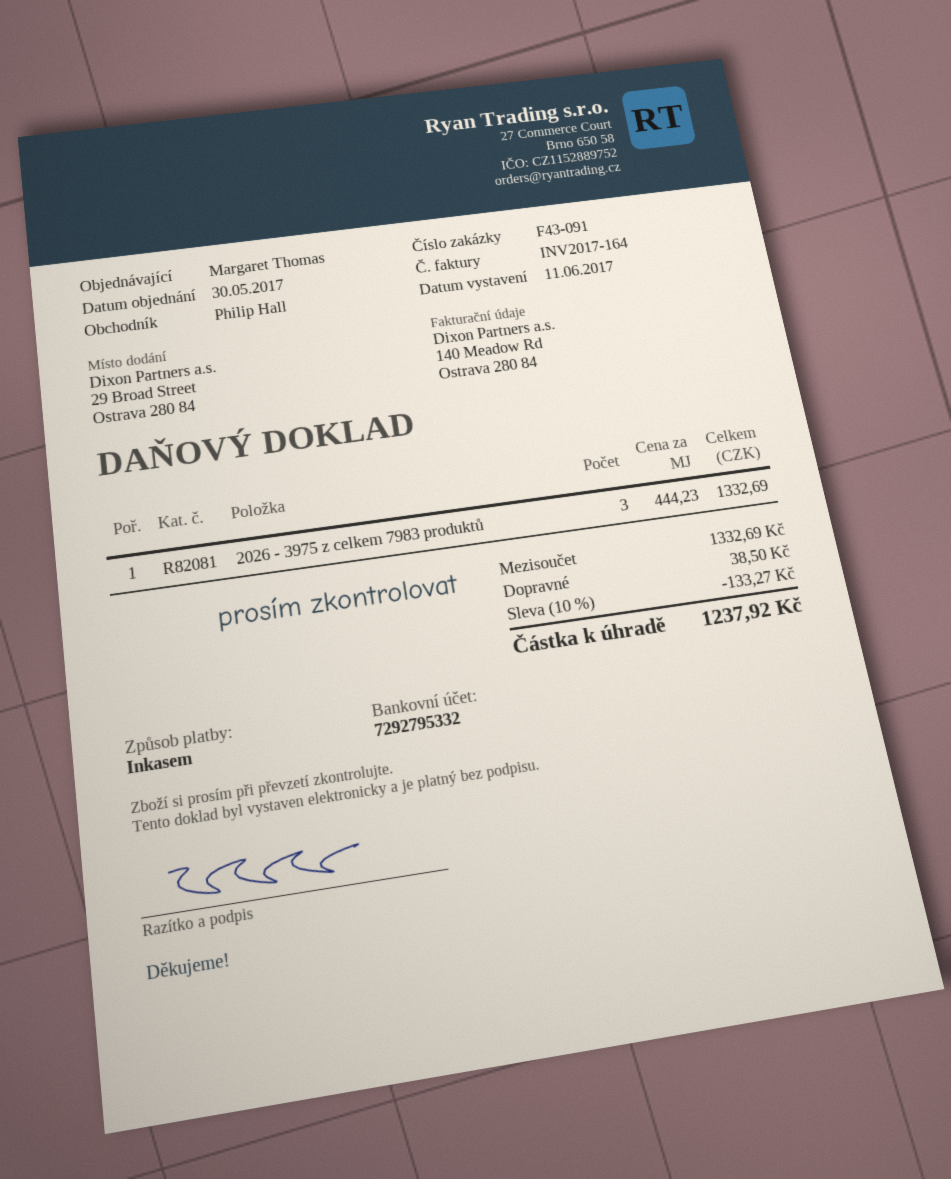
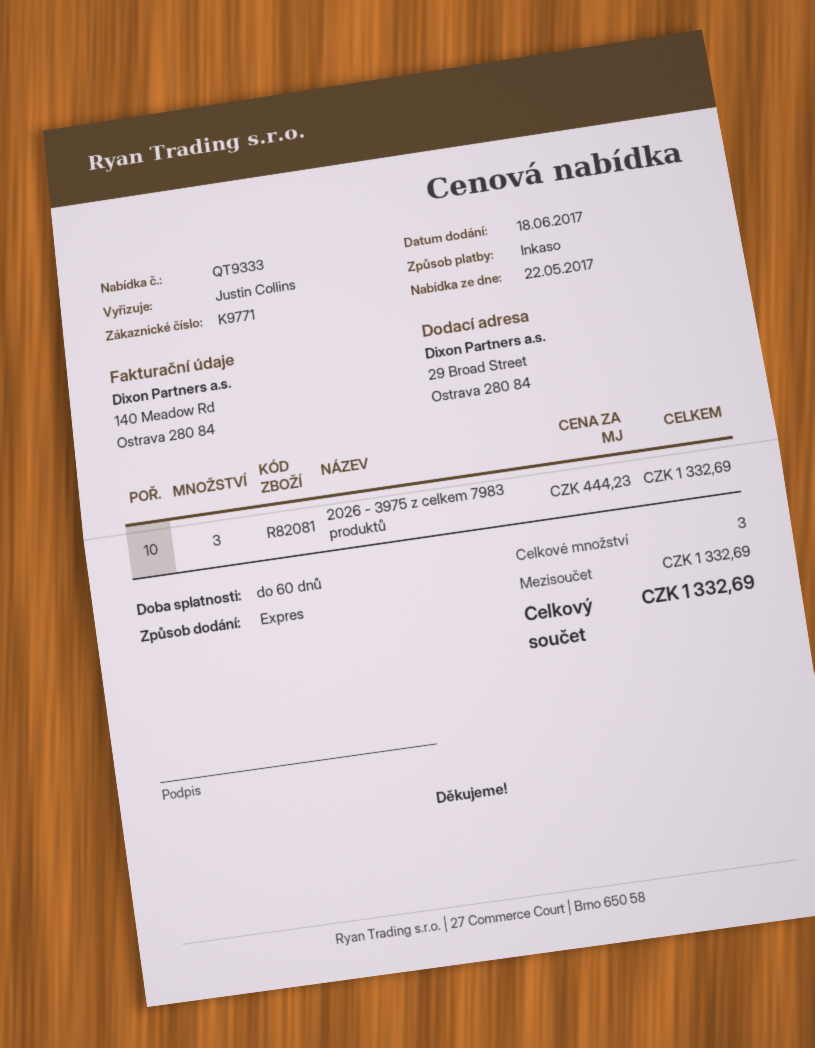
sales rep: Philip Hall -> Justin Collins
discount: 10% = 133.27 -> none
shipping: 38.50 -> none
total: 1237.92 -> 1332.69

